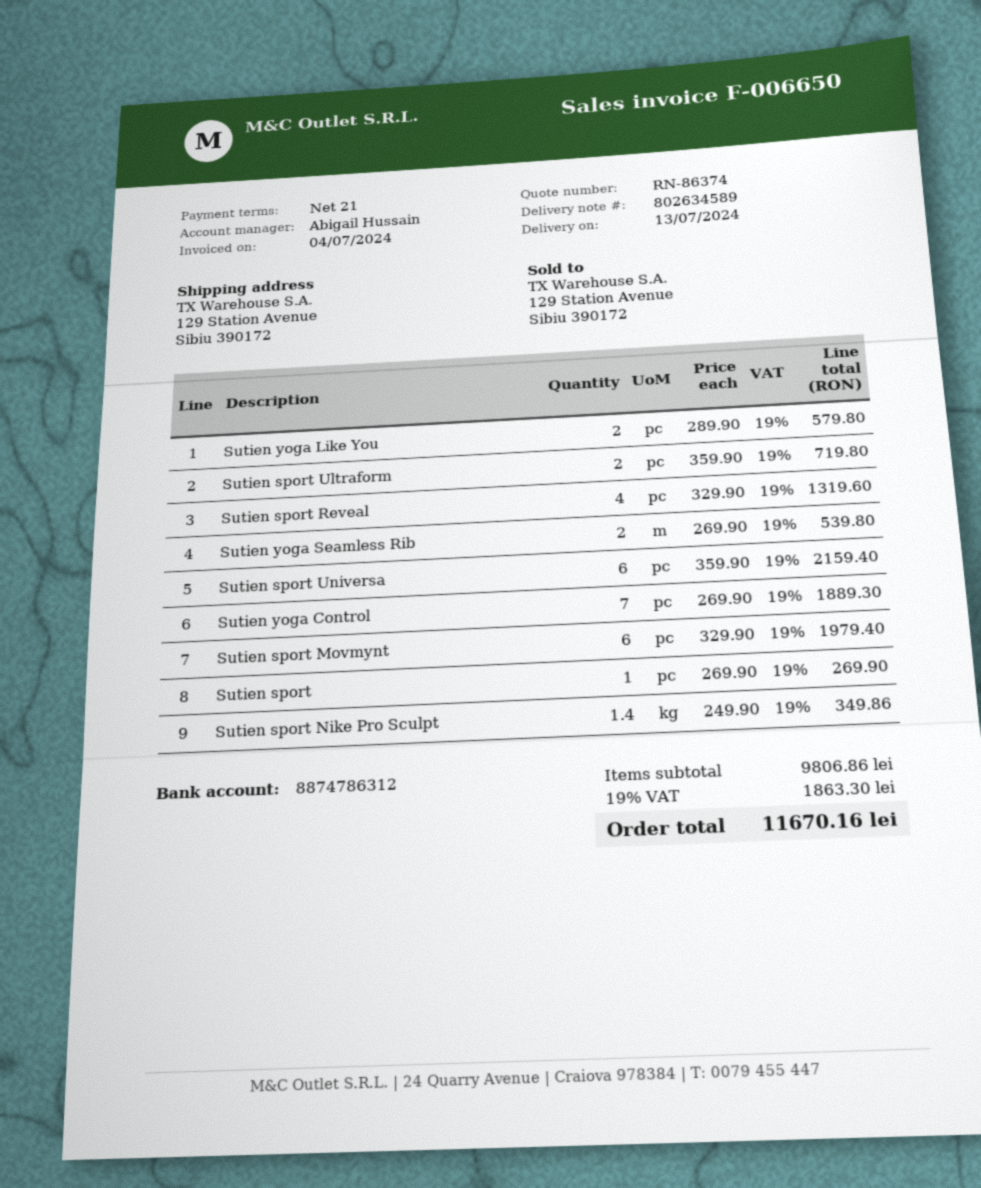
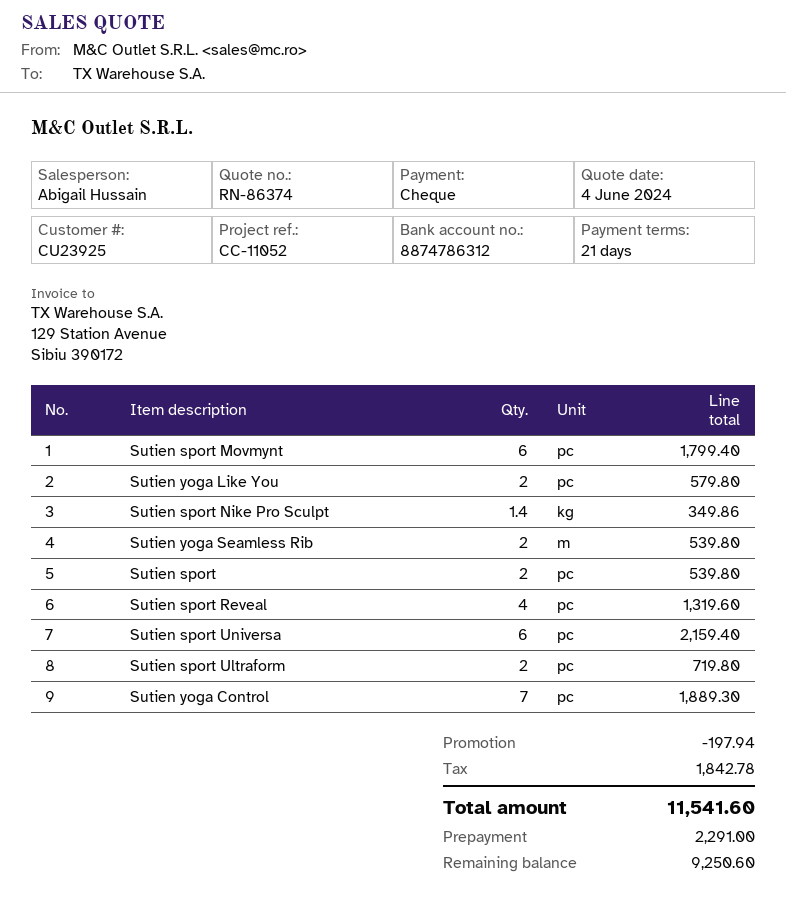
Sutien sport Movmynt: 6 for 1979.40 -> 6 for 1799.40
Sutien sport: 1 for 269.90 -> 2 for 539.80
discount: none -> 197.94
tax: 1863.30 -> 1842.78
total: 11670.16 -> 11541.60

